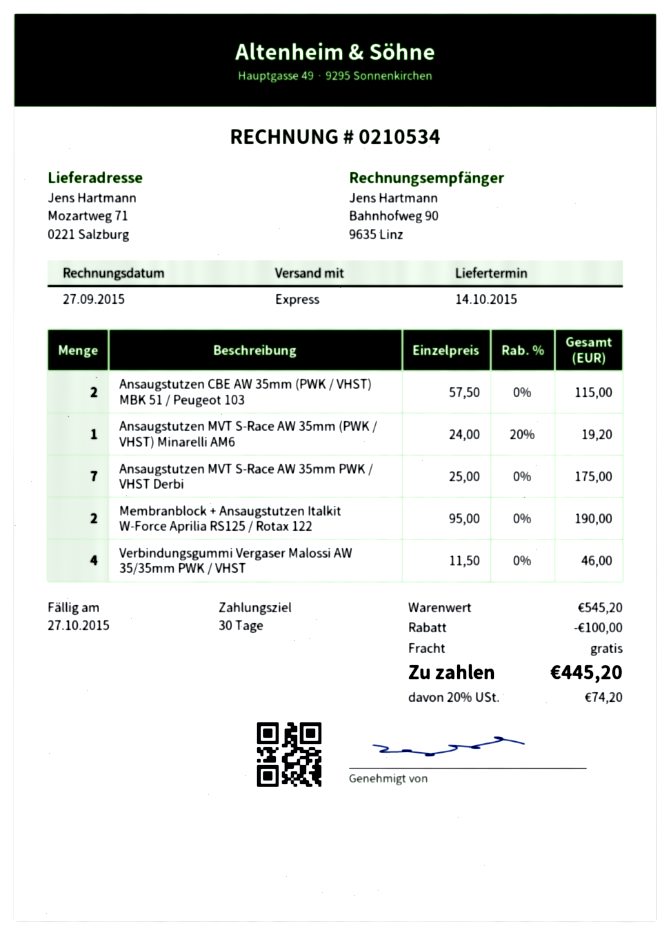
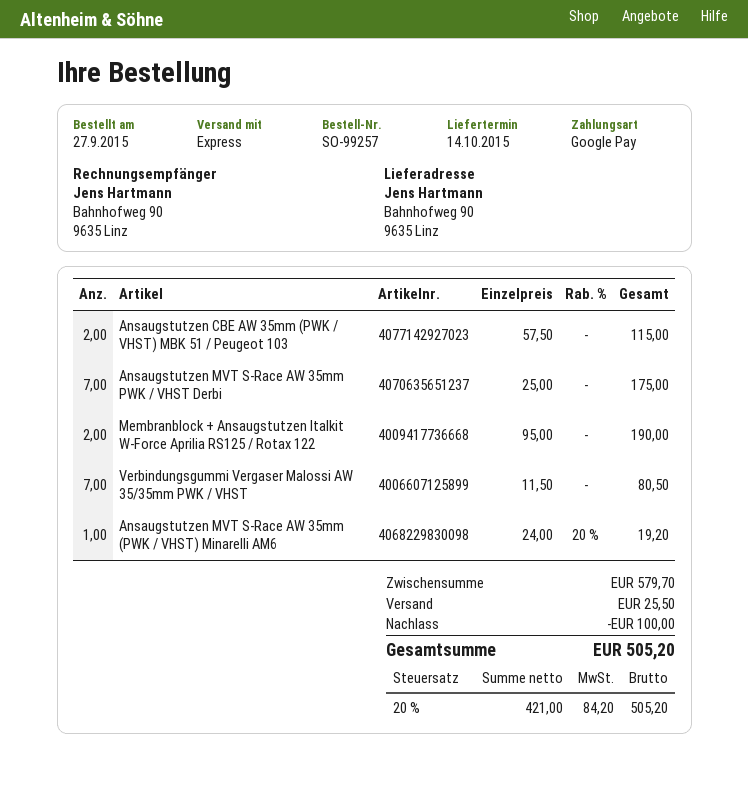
ship to: Mozartweg 71, 0221 Salzburg -> Bahnhofweg 90, 9635 Linz
Verbindungsgummi Vergaser Malossi AW 35/35mm PWK / VHST: 4 x 11.50 = 46.00 -> 7 x 11.50 = 80.50
subtotal: 545.20 -> 579.70
shipping: 0.00 -> 25.50
tax: 20% = 74.20 -> 20% = 84.20
total: 445.20 -> 505.20

